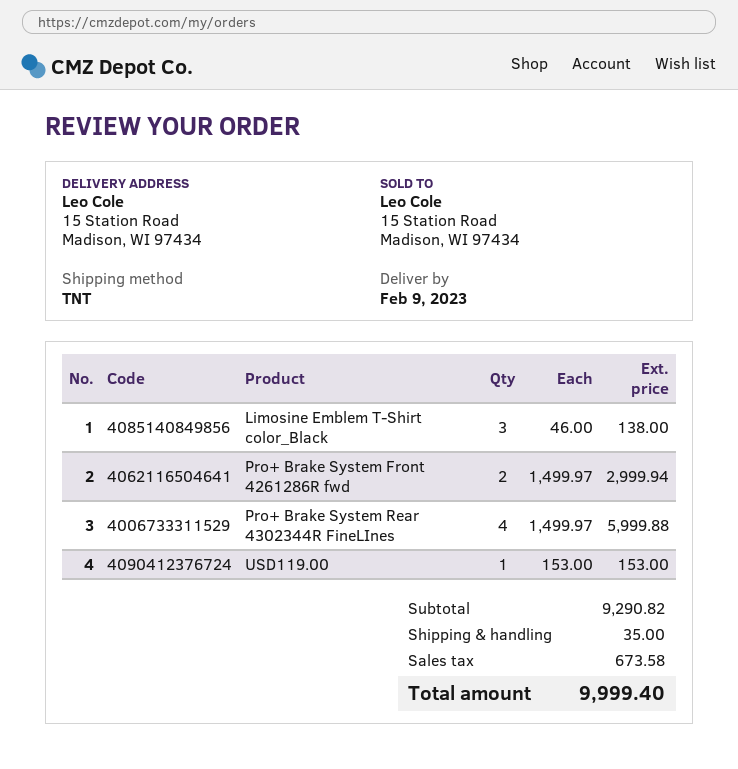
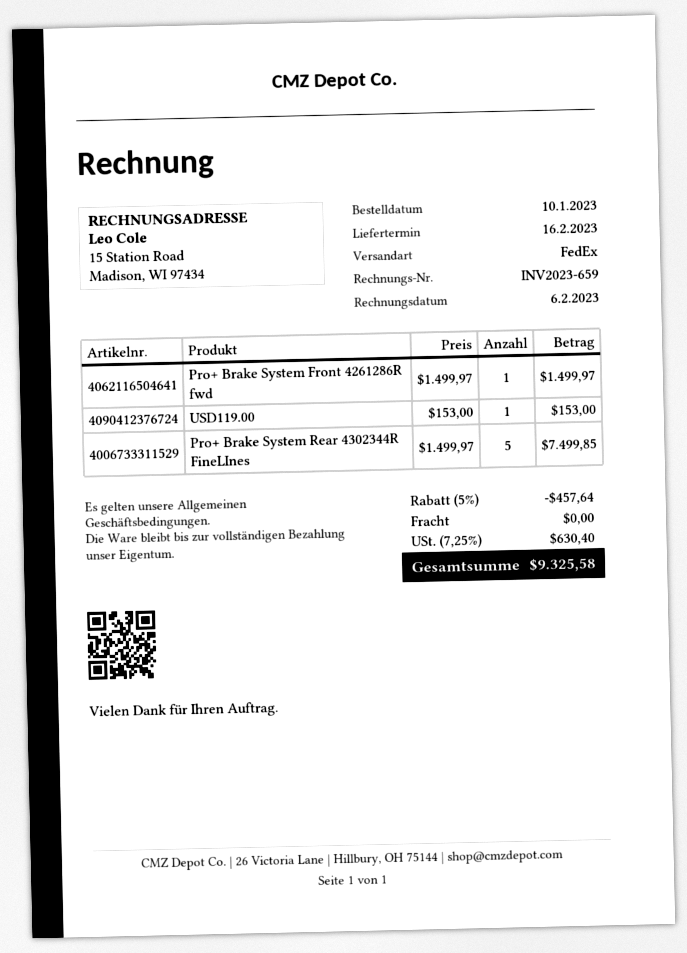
delivery date: 2023-02-09 -> 2023-02-16
shipping method: TNT -> FedEx
Limosine Emblem T-Shirt color_Black: 3 x 46.00 = 138.00 -> none
Pro+ Brake System Front 4261286R fwd: 2 x 1499.97 = 2999.94 -> 1 x 1499.97 = 1499.97
Pro+ Brake System Rear 4302344R FineLInes: 4 x 1499.97 = 5999.88 -> 5 x 1499.97 = 7499.85
discount: none -> 5% = 457.64
shipping: 35.00 -> 0.00
tax: 673.58 -> 630.40
total: 9999.40 -> 9325.58

